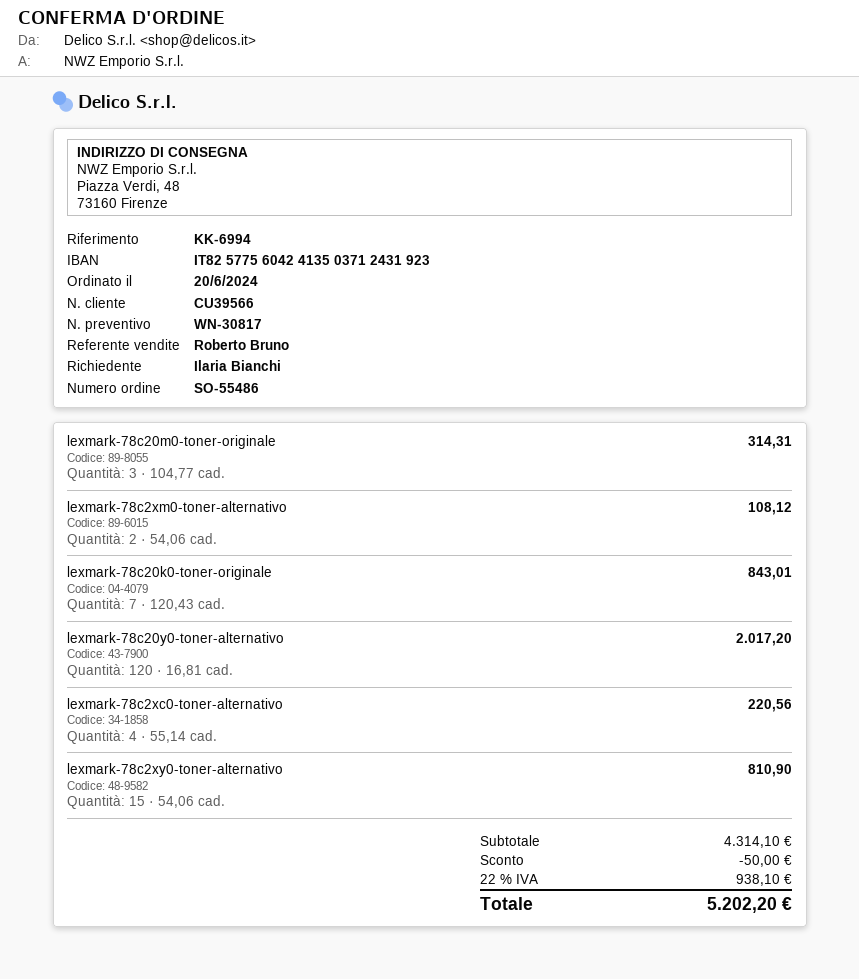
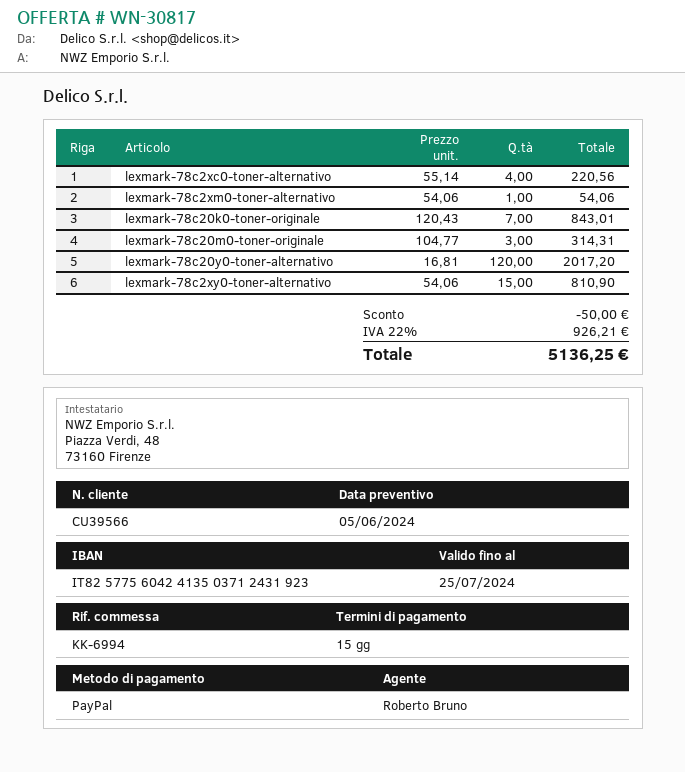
lexmark-78c2xm0-toner-alternativo: 2 x 54.06 = 108.12 -> 1 x 54.06 = 54.06
tax: 22% = 938.10 -> 22% = 926.21
total: 5202.20 -> 5136.25

